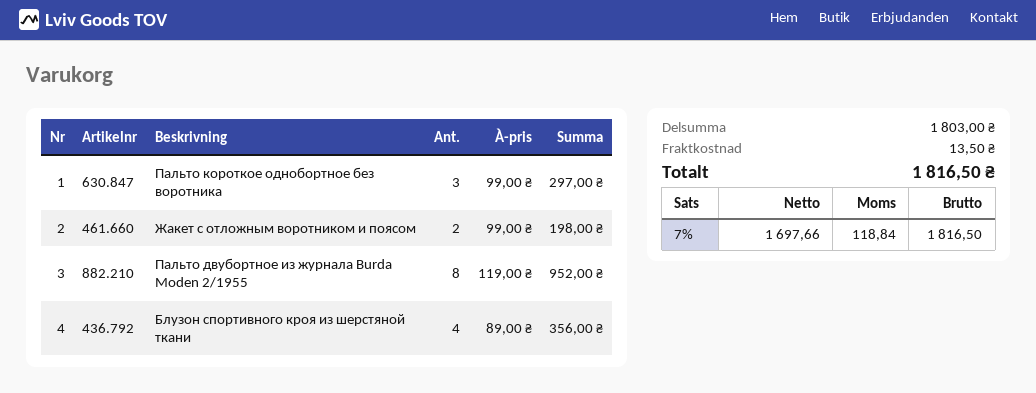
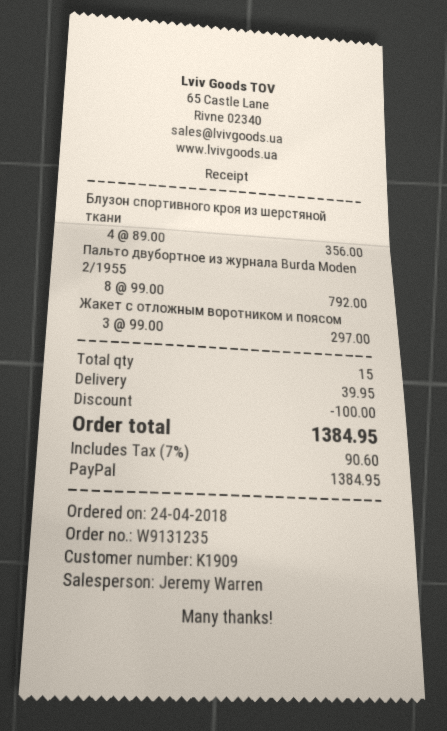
Пальто короткое однобортное без воротника: 3 x 99.00 = 297.00 -> none
Жакет с отложным воротником и поясом: 2 x 99.00 = 198.00 -> 3 x 99.00 = 297.00
Пальто двубортное из журнала Burda Moden 2/1955: 8 x 119.00 = 952.00 -> 8 x 99.00 = 792.00
discount: none -> 100.00
shipping: 13.50 -> 39.95
tax: 7% = 118.84 -> 7% = 90.60
total: 1816.50 -> 1384.95

